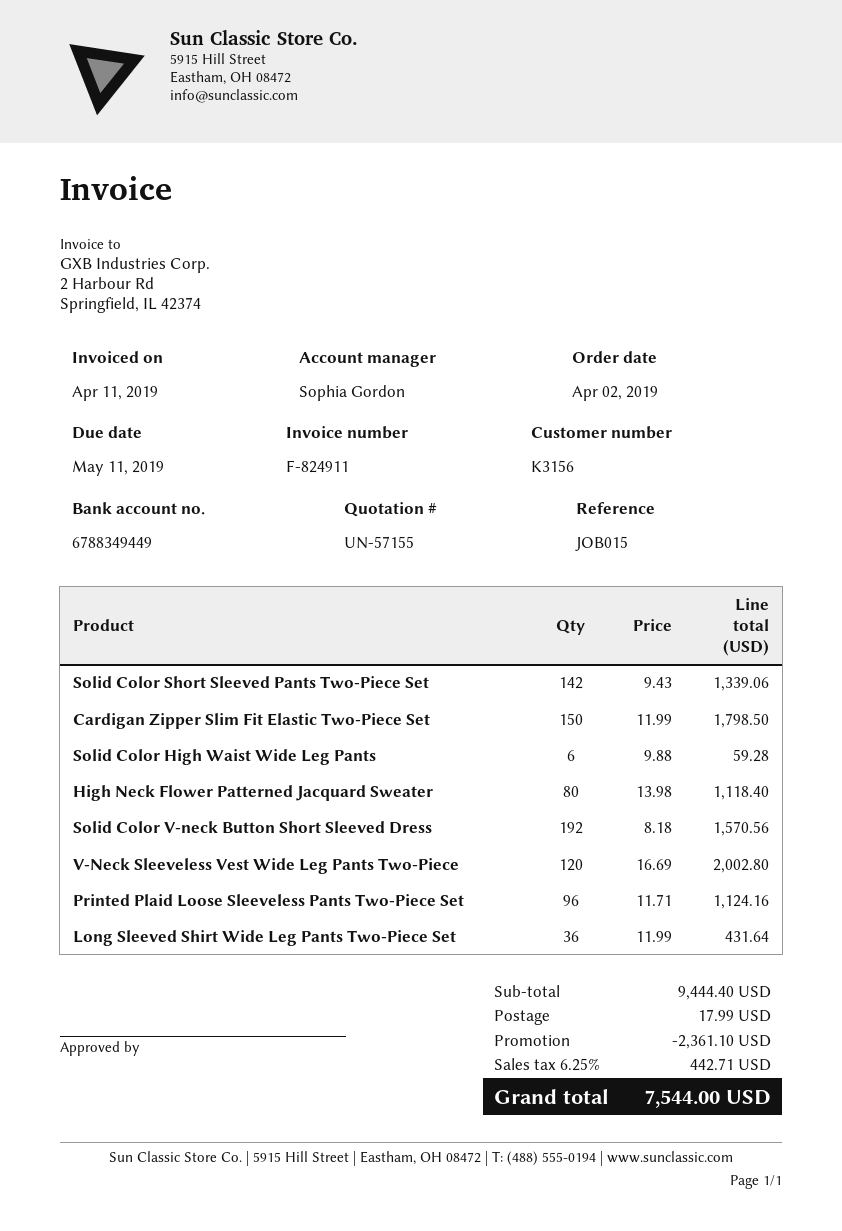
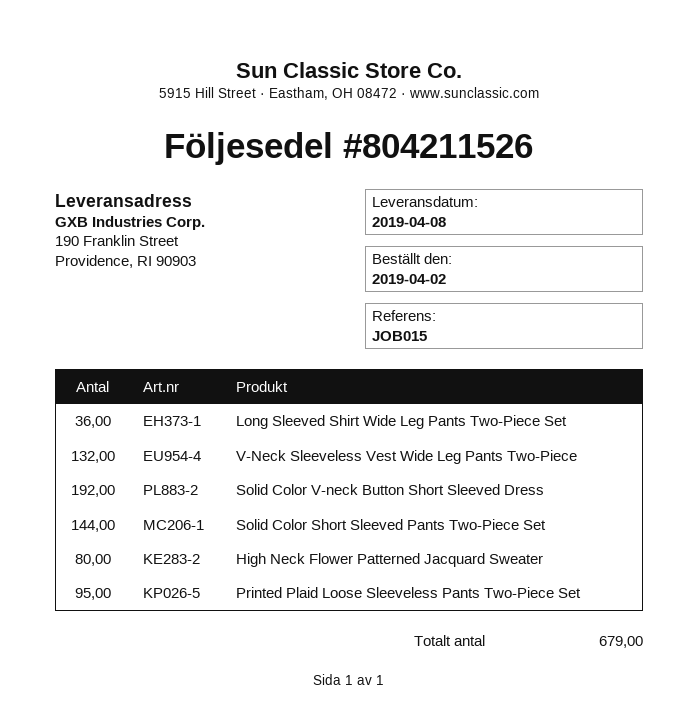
Solid Color Short Sleeved Pants Two-Piece Set: 142 -> 144
Cardigan Zipper Slim Fit Elastic Two-Piece Set: 150 -> none
Solid Color High Waist Wide Leg Pants: 6 -> none
V-Neck Sleeveless Vest Wide Leg Pants Two-Piece: 120 -> 132
Printed Plaid Loose Sleeveless Pants Two-Piece Set: 96 -> 95

